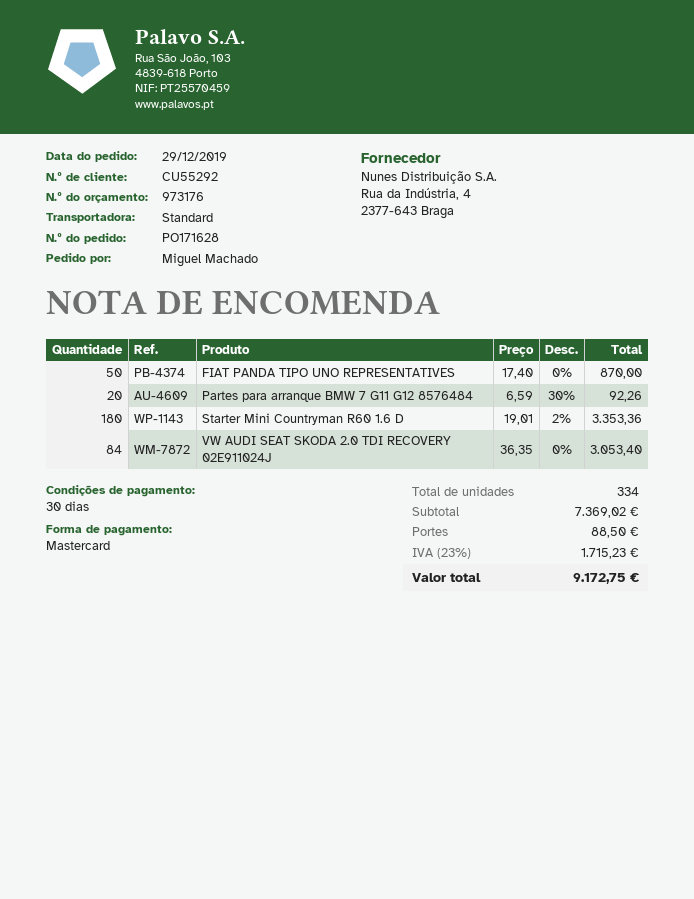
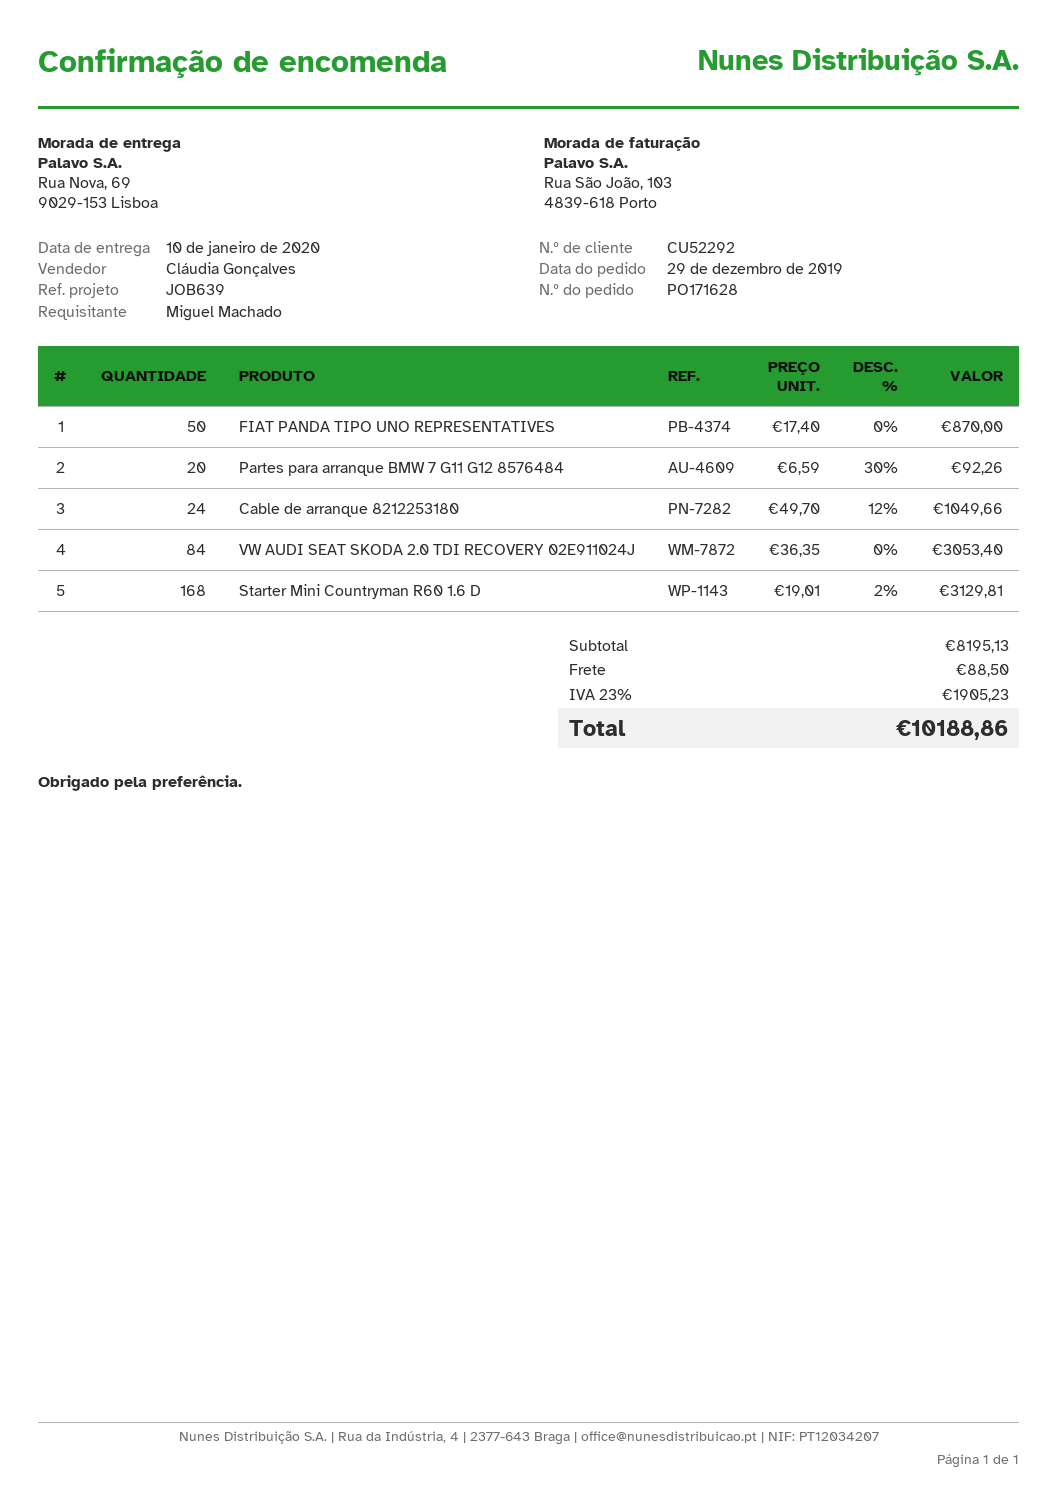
customer number: CU55292 -> CU52292
Starter Mini Countryman R60 1.6 D: 180 x 19.01 - 2% = 3353.36 -> 168 x 19.01 - 2% = 3129.81
Cable de arranque 8212253180: none -> 24 x 49.70 - 12% = 1049.66
subtotal: 7369.02 -> 8195.13
tax: 23% = 1715.23 -> 23% = 1905.23
total: 9172.75 -> 10188.86

